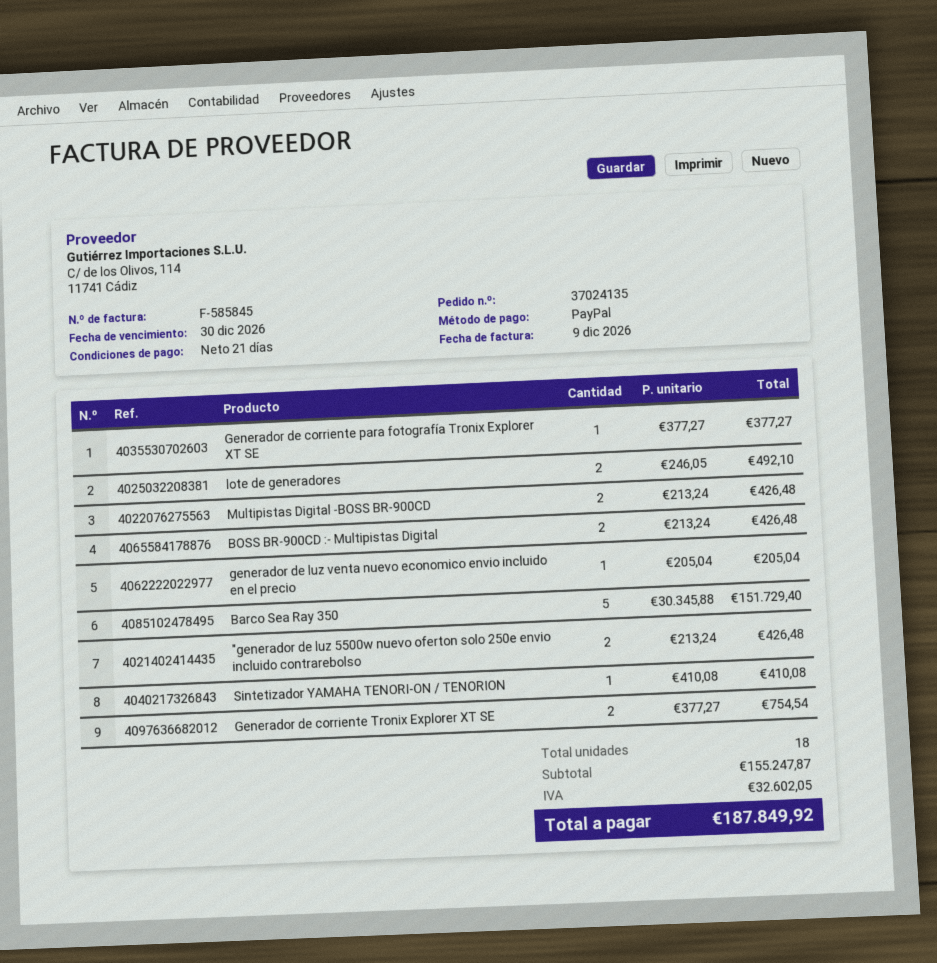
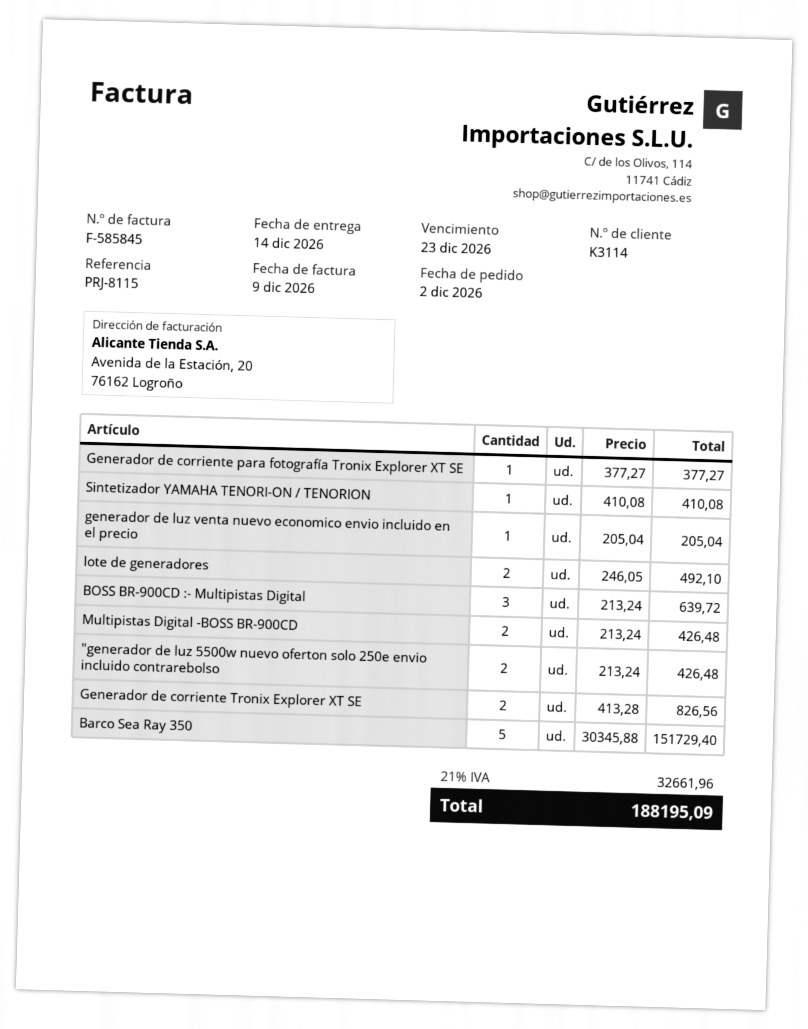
due date: 2026-12-30 -> 2026-12-23
BOSS BR-900CD :- Multipistas Digital: 2 x 213.24 = 426.48 -> 3 x 213.24 = 639.72
Generador de corriente Tronix Explorer XT SE: 2 x 377.27 = 754.54 -> 2 x 413.28 = 826.56
tax: 32602.05 -> 32661.96
total: 187849.92 -> 188195.09

